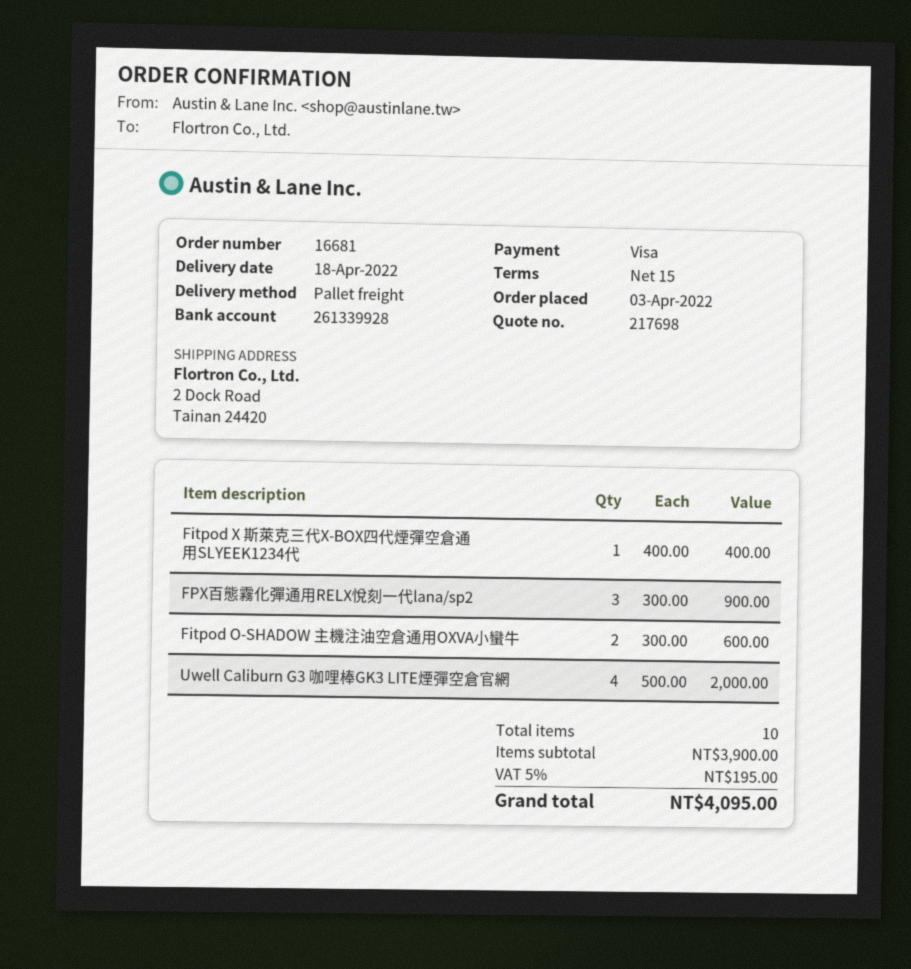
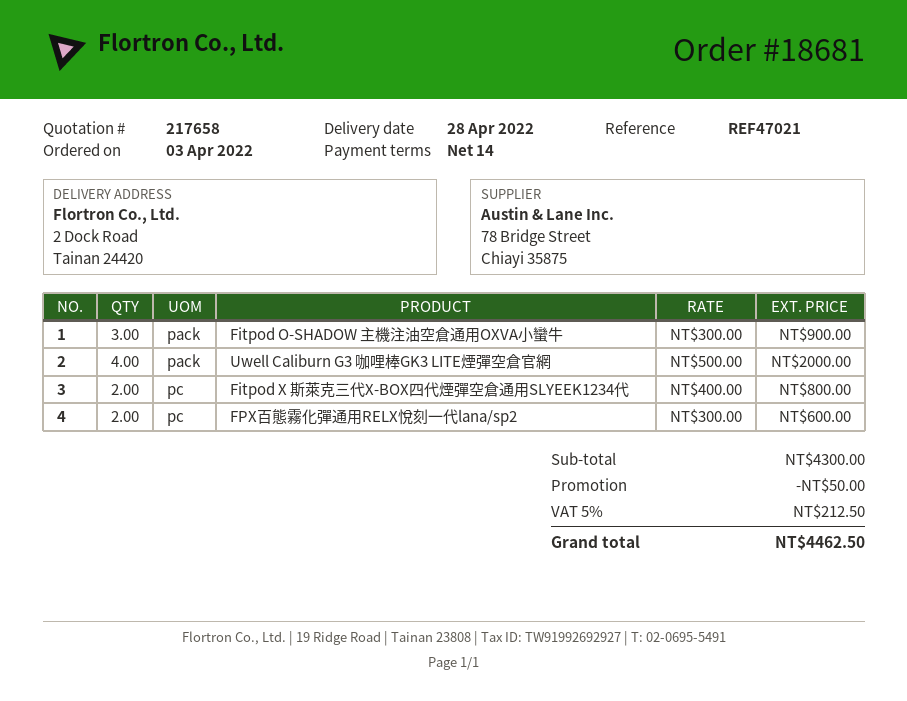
quote number: 217698 -> 217658
order number: 16681 -> 18681
delivery date: 2022-04-18 -> 2022-04-28
payment terms: 15 days -> 14 days
Fitpod X 斯萊克三代X-BOX四代煙彈空倉通用SLYEEK1234代: 1 x 400.00 = 400.00 -> 2 x 400.00 = 800.00
FPX百態霧化彈通用RELX悅刻一代lana/sp2: 3 x 300.00 = 900.00 -> 2 x 300.00 = 600.00
Fitpod O-SHADOW 主機注油空倉通用OXVA小蠻牛: 2 x 300.00 = 600.00 -> 3 x 300.00 = 900.00
subtotal: 3900.00 -> 4300.00
discount: none -> 50.00
tax: 5% = 195.00 -> 5% = 212.50
total: 4095.00 -> 4462.50

